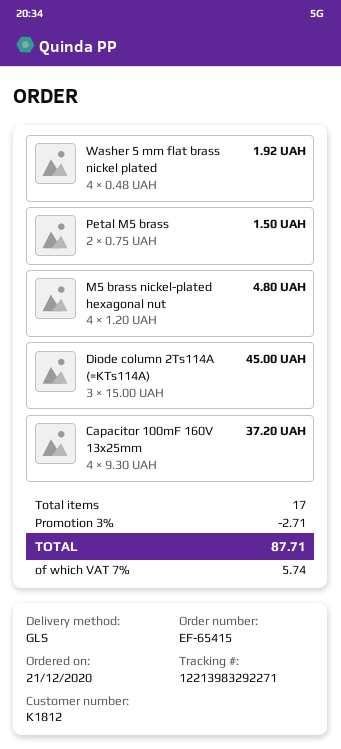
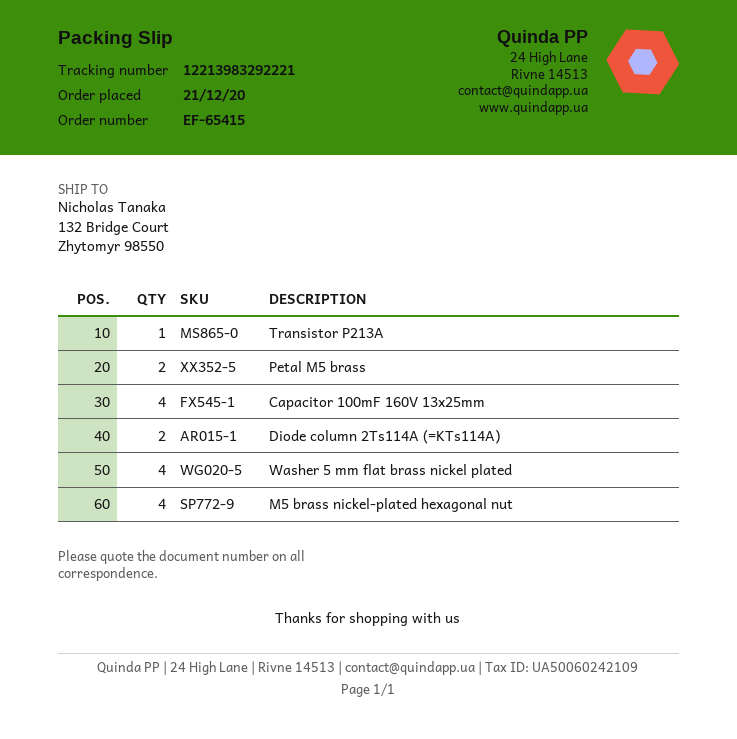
tracking number: 12213983292271 -> 12213983292221
Diode column 2Ts114A (=KTs114A): 3 -> 2
Transistor P213A: none -> 1

